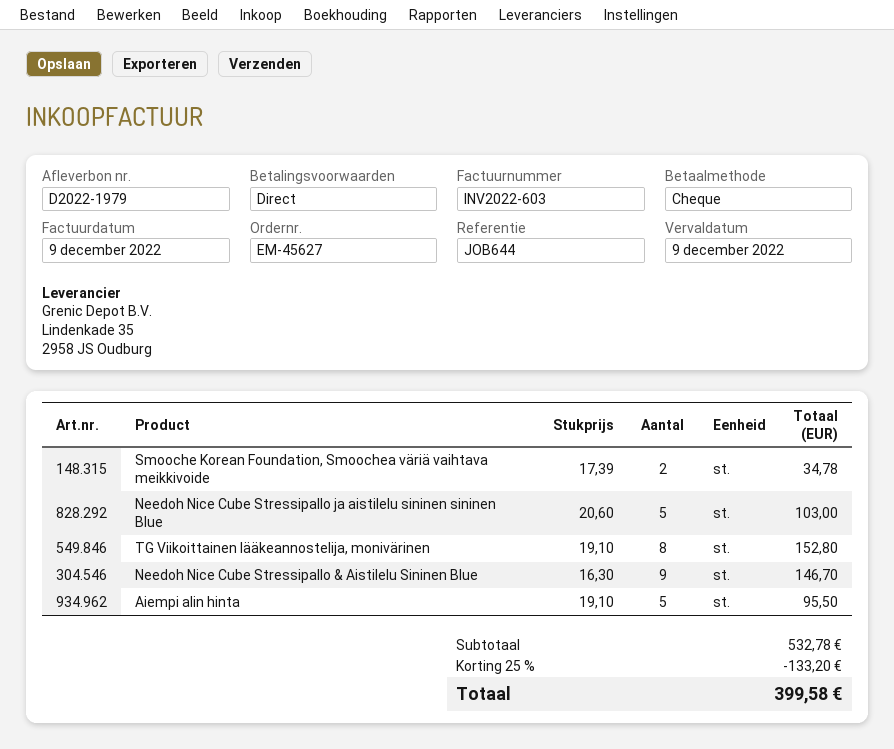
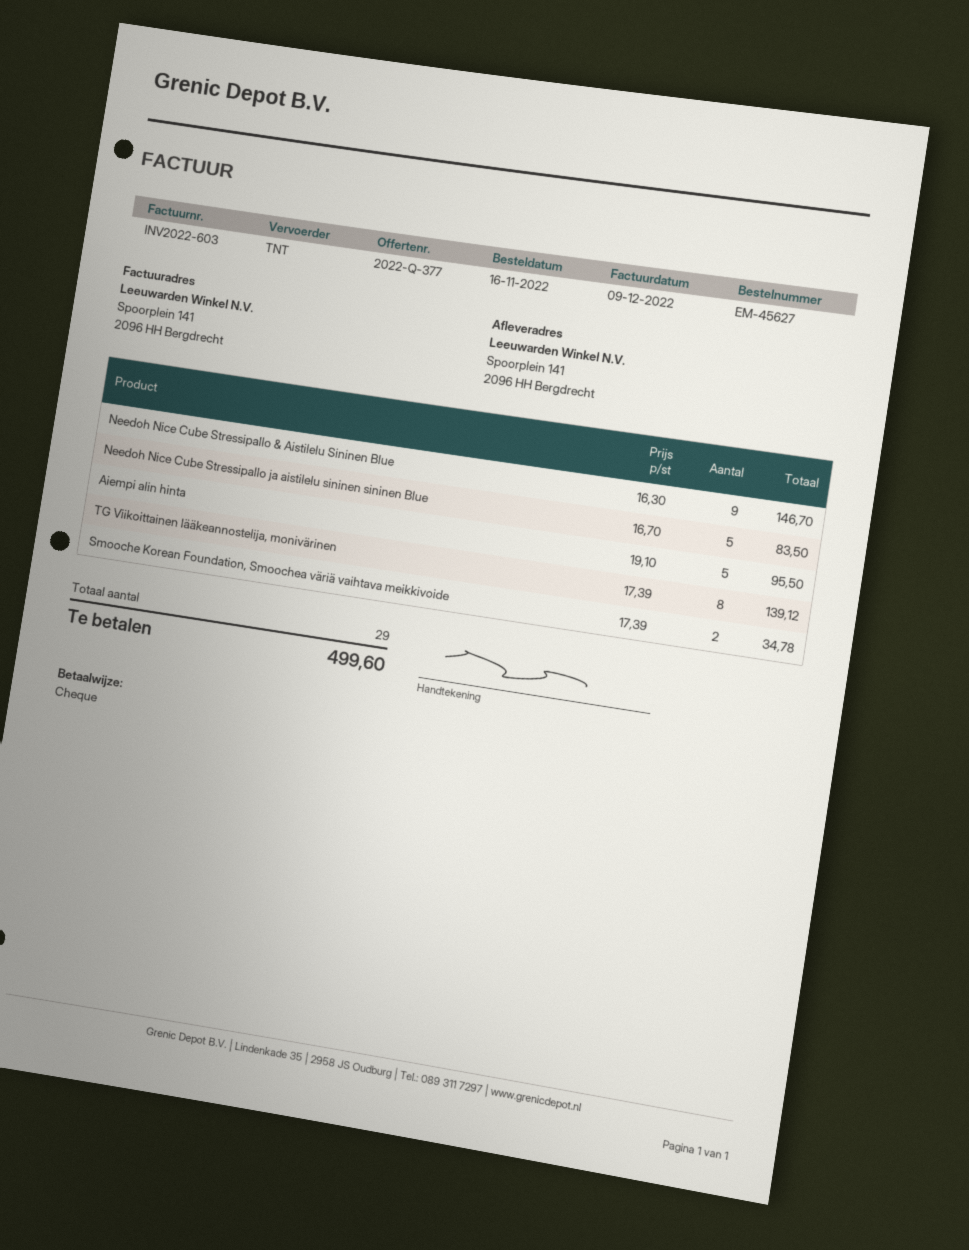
Needoh Nice Cube Stressipallo ja aistilelu sininen sininen Blue: 5 x 20.60 = 103.00 -> 5 x 16.70 = 83.50
TG Viikoittainen lääkeannostelija, monivärinen: 8 x 19.10 = 152.80 -> 8 x 17.39 = 139.12
discount: 25% = 133.20 -> none
total: 399.58 -> 499.60

